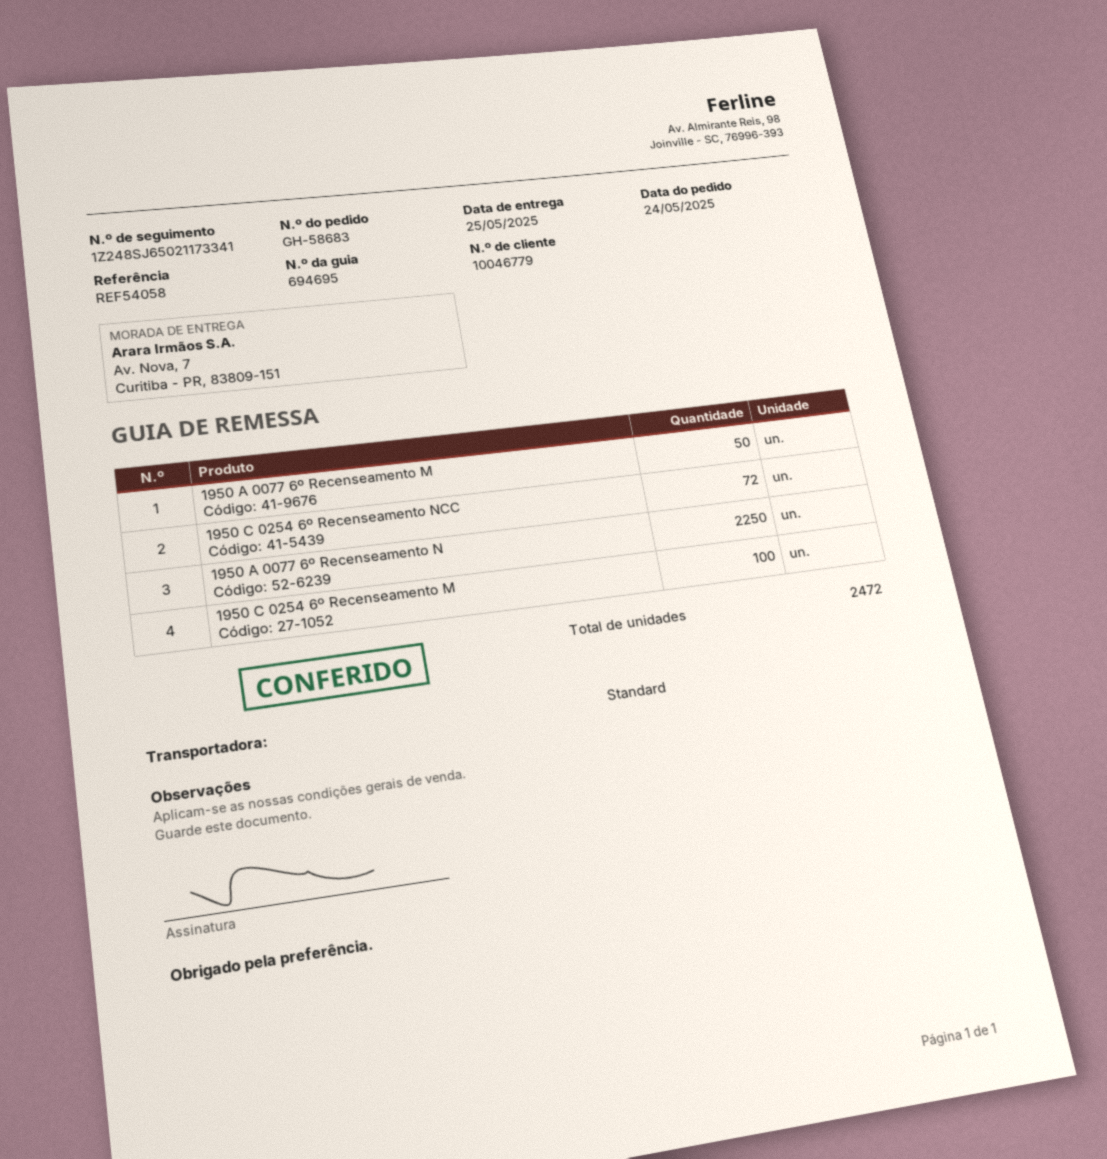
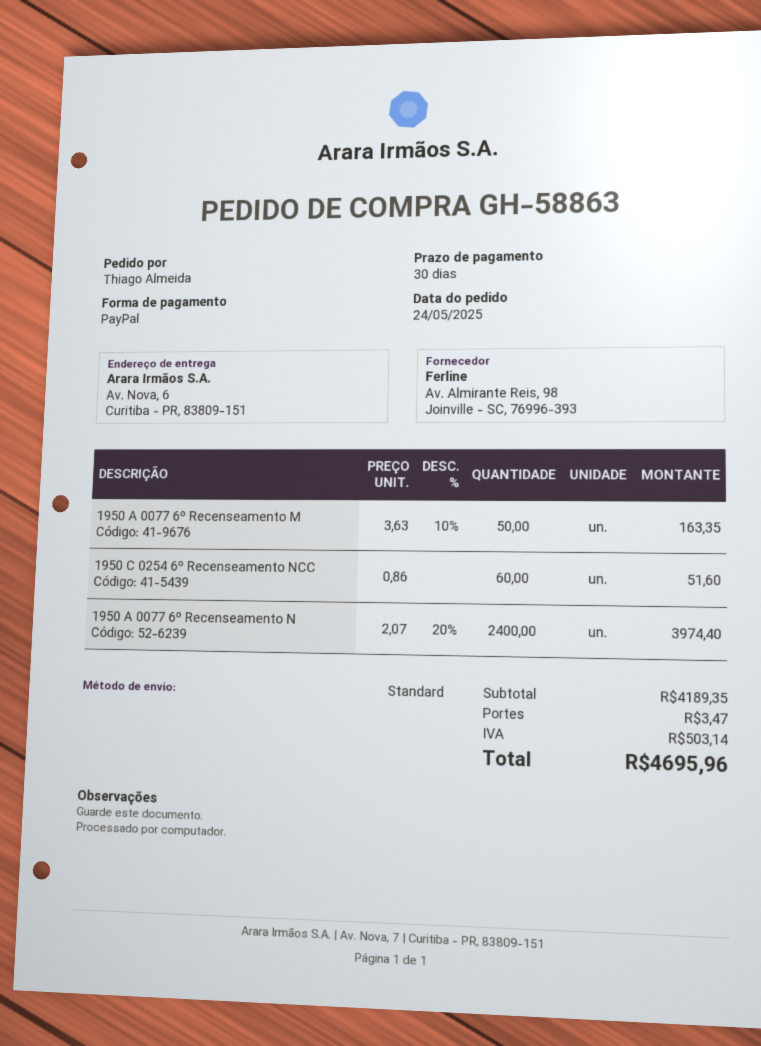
order number: GH-58683 -> GH-58863
ship to: Av. Nova, 7, Curitiba - PR, 83809-151 -> Av. Nova, 6, Curitiba - PR, 83809-151
1950 C 0254 6º Recenseamento NCC: 72 -> 60
1950 A 0077 6º Recenseamento N: 2250 -> 2400
1950 C 0254 6º Recenseamento M: 100 -> none

